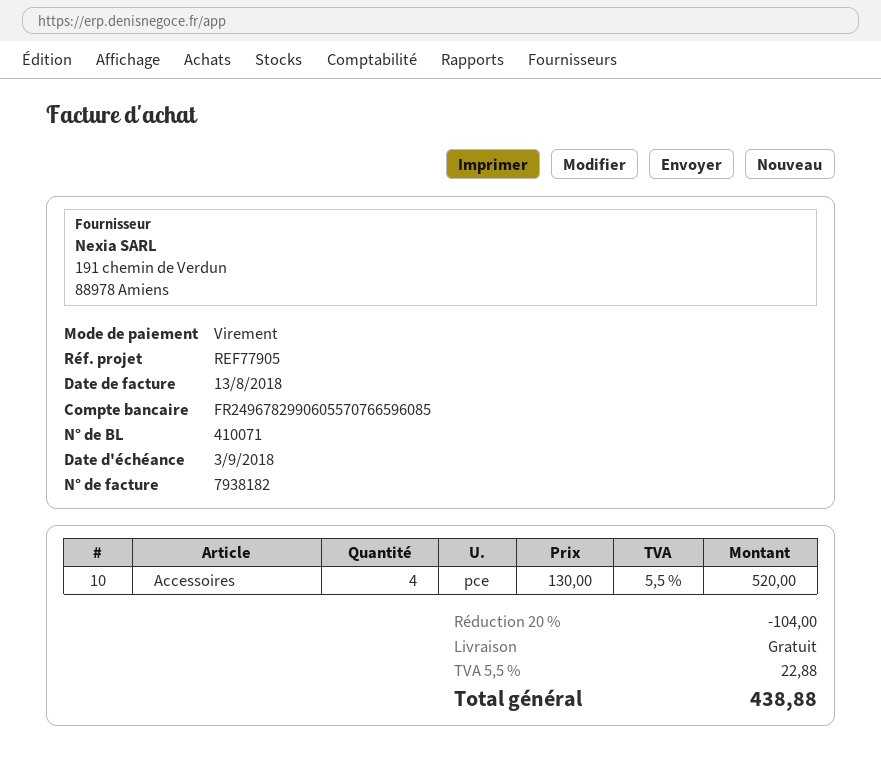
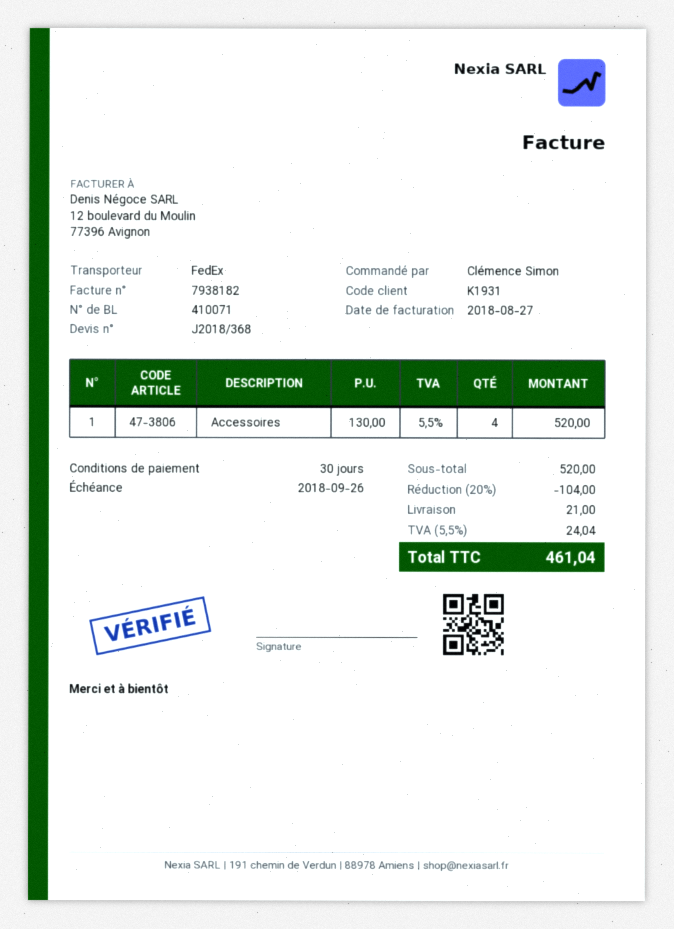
invoice date: 2018-08-13 -> 2018-08-27
due date: 2018-09-03 -> 2018-09-26
shipping: 0.00 -> 21.00
tax: 5.5% = 22.88 -> 5.5% = 24.04
total: 438.88 -> 461.04

